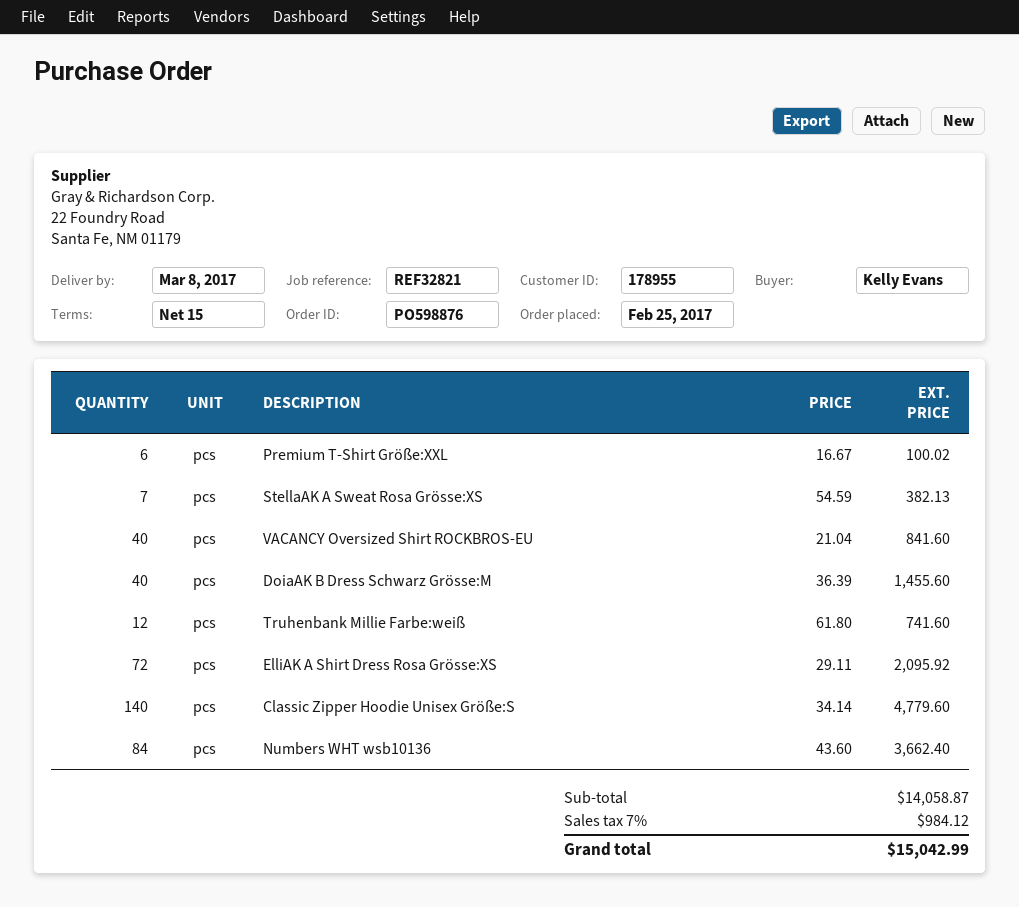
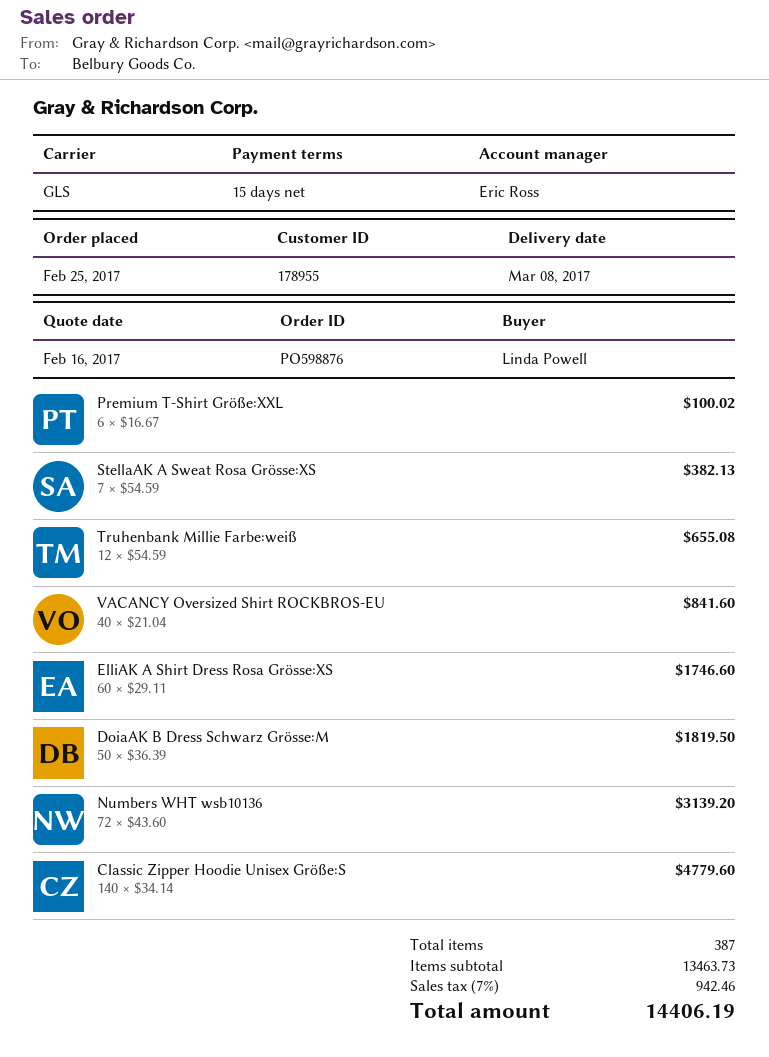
ordered by: Kelly Evans -> Linda Powell
DoiaAK B Dress Schwarz Grösse:M: 40 x 36.39 = 1455.60 -> 50 x 36.39 = 1819.50
Truhenbank Millie Farbe:weiß: 12 x 61.80 = 741.60 -> 12 x 54.59 = 655.08
ElliAK A Shirt Dress Rosa Grösse:XS: 72 x 29.11 = 2095.92 -> 60 x 29.11 = 1746.60
Numbers WHT wsb10136: 84 x 43.60 = 3662.40 -> 72 x 43.60 = 3139.20
subtotal: 14058.87 -> 13463.73
tax: 7% = 984.12 -> 7% = 942.46
total: 15042.99 -> 14406.19

